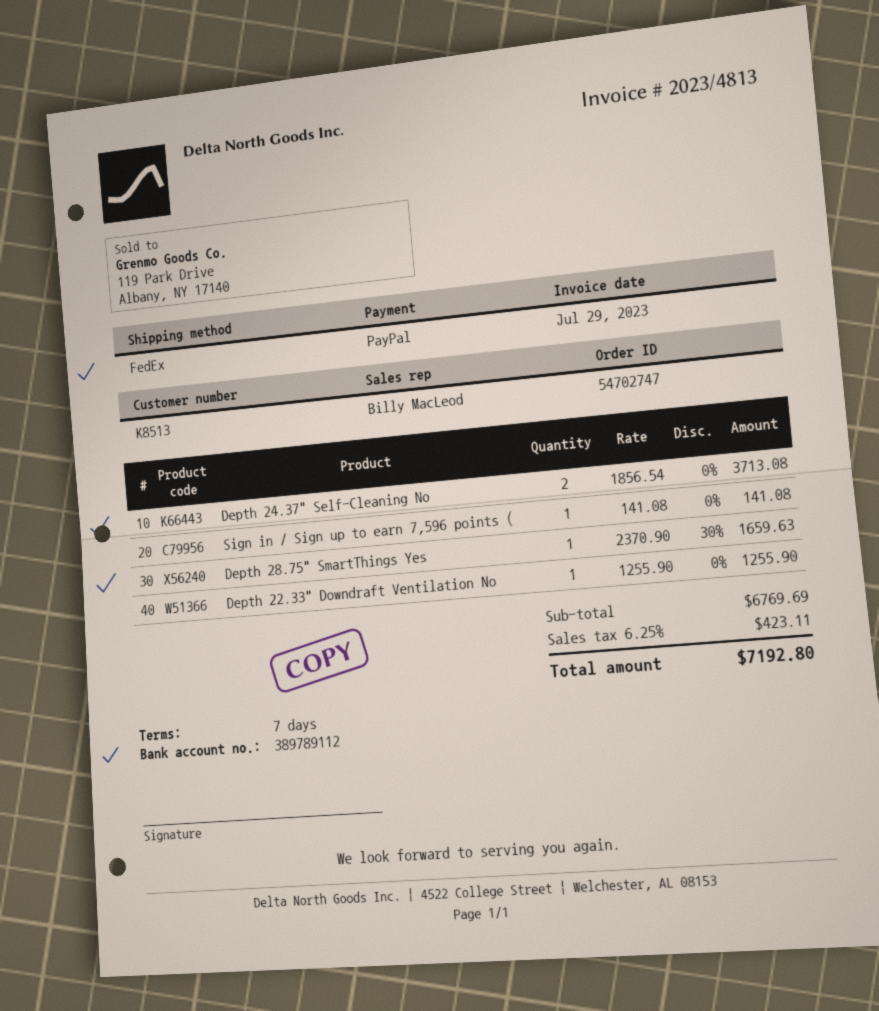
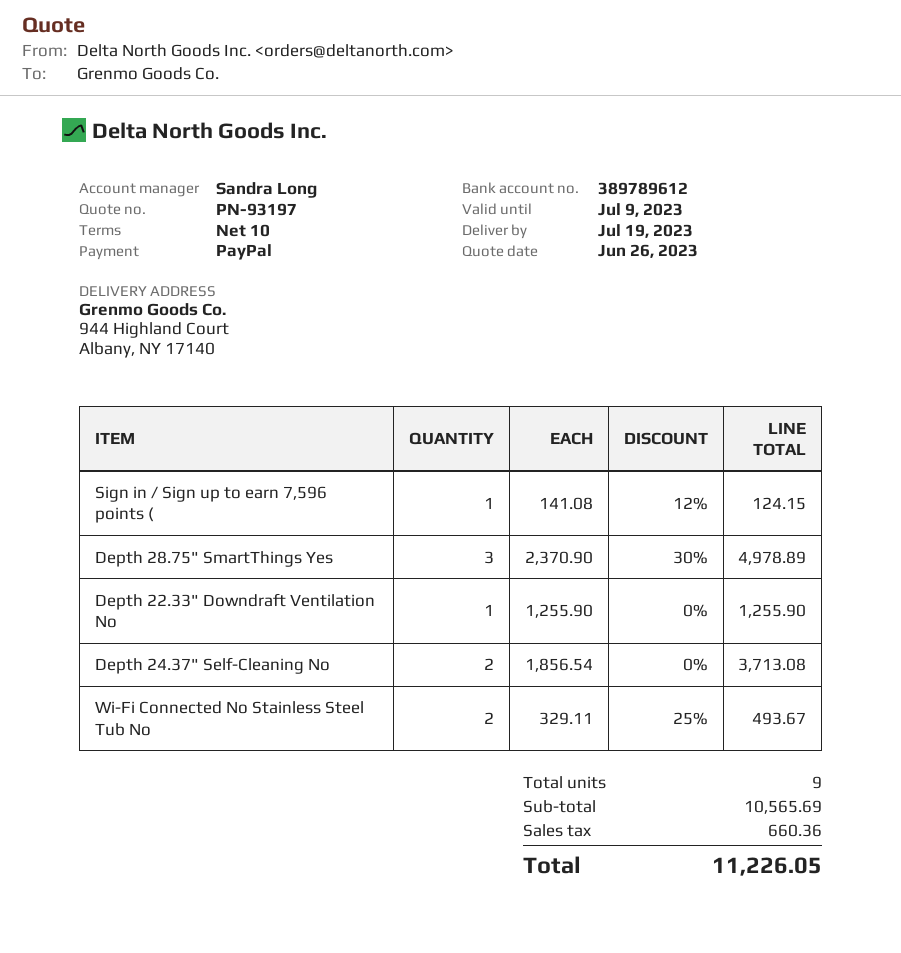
payment terms: 7 days -> 10 days
sales rep: Billy MacLeod -> Sandra Long
bank account: 389789112 -> 389789612
Sign in / Sign up to earn 7,596 points (: 1 x 141.08 = 141.08 -> 1 x 141.08 - 12% = 124.15
Depth 28.75" SmartThings Yes: 1 x 2370.90 - 30% = 1659.63 -> 3 x 2370.90 - 30% = 4978.89
Wi-Fi Connected No Stainless Steel Tub No: none -> 2 x 329.11 - 25% = 493.67
subtotal: 6769.69 -> 10565.69
tax: 423.11 -> 660.36
total: 7192.80 -> 11226.05

